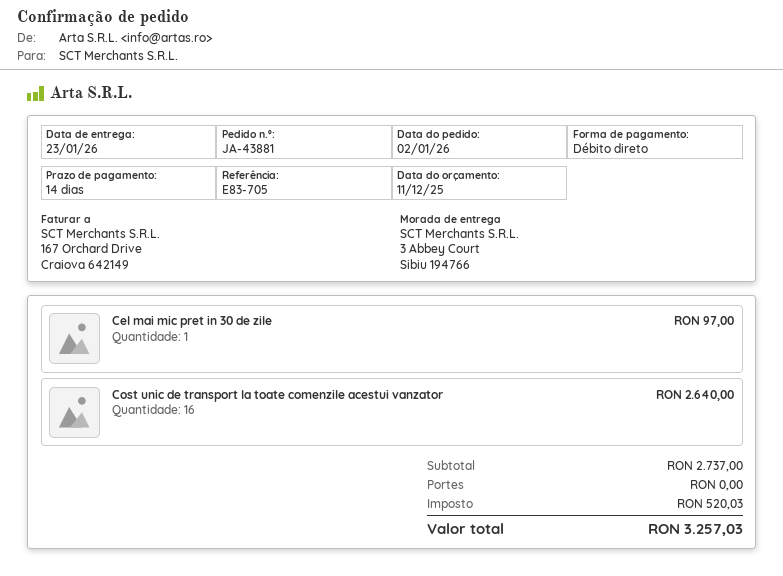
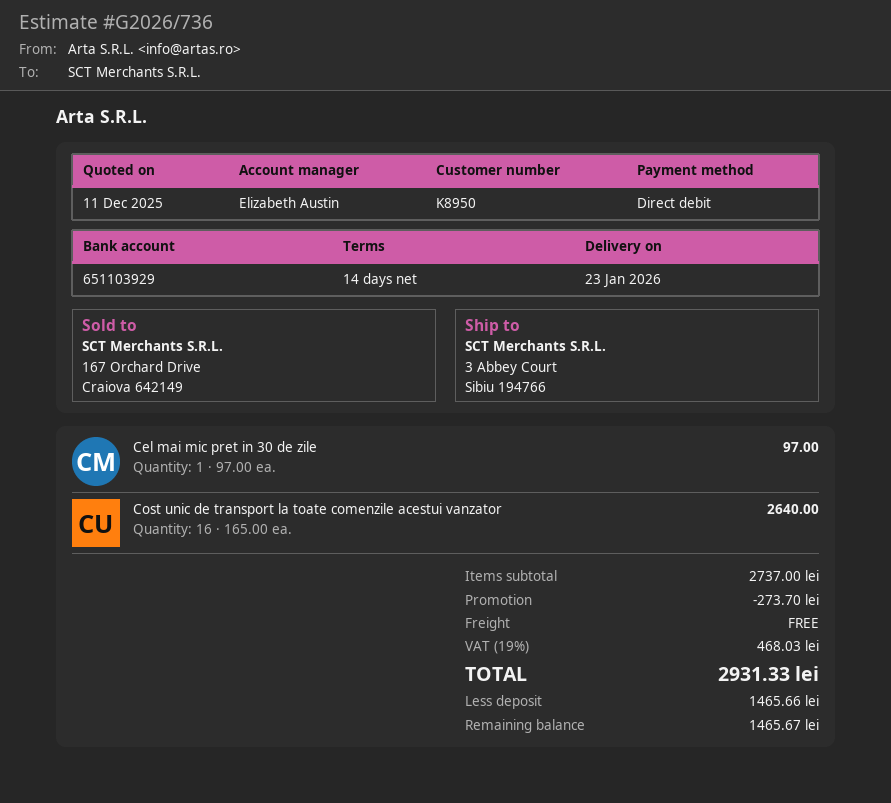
discount: none -> 273.70
tax: 520.03 -> 468.03
total: 3257.03 -> 2931.33

